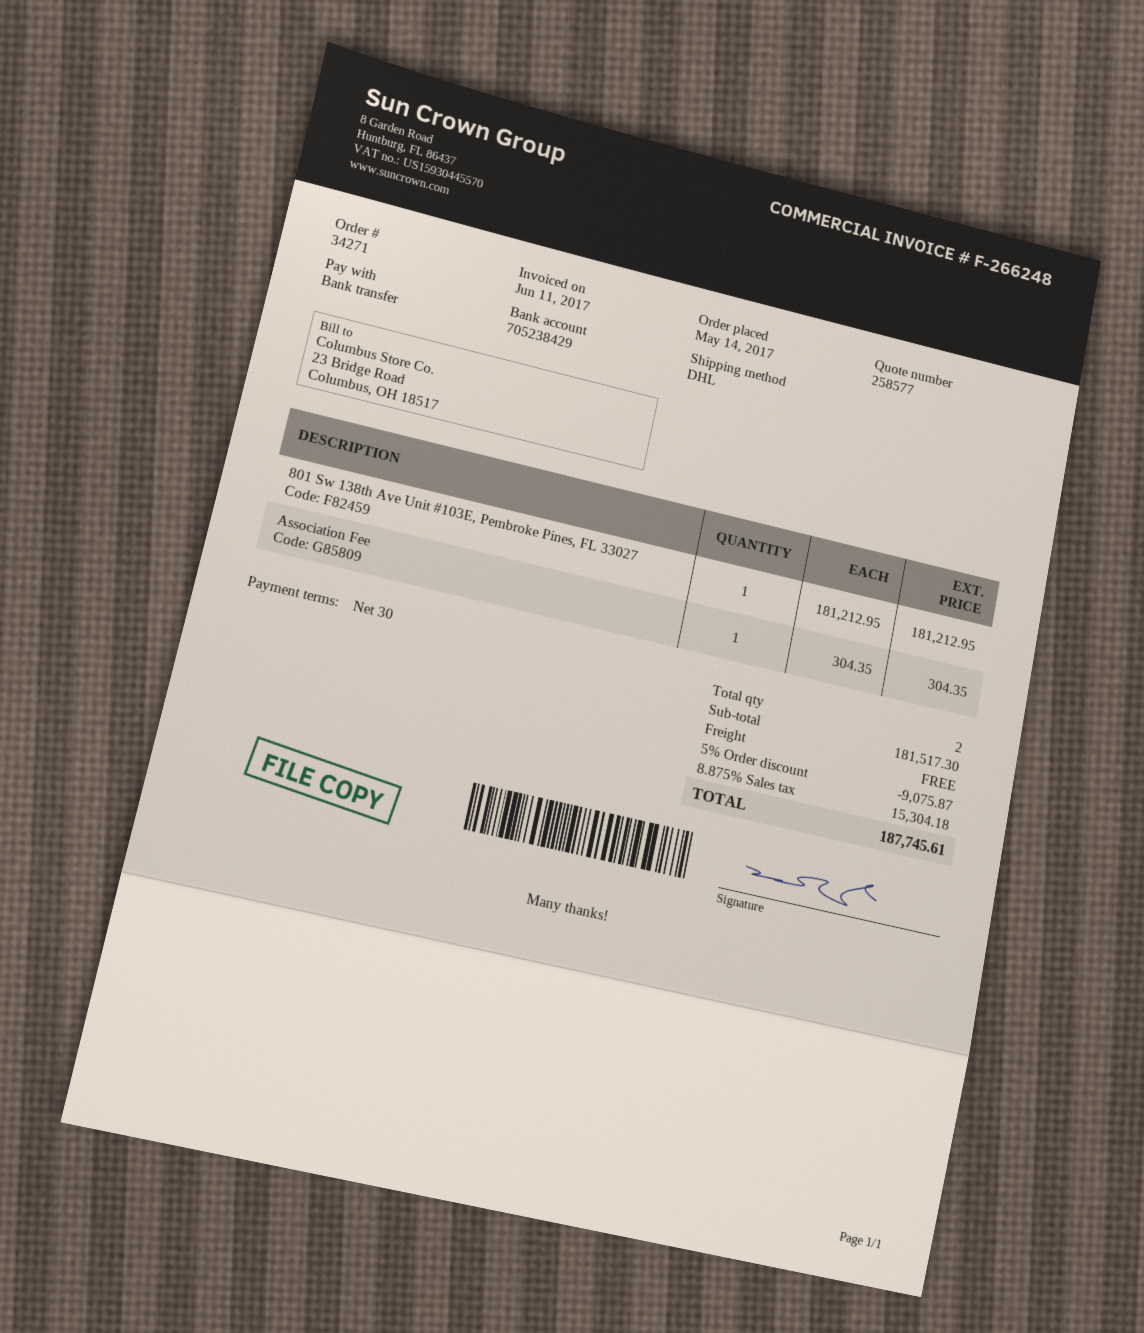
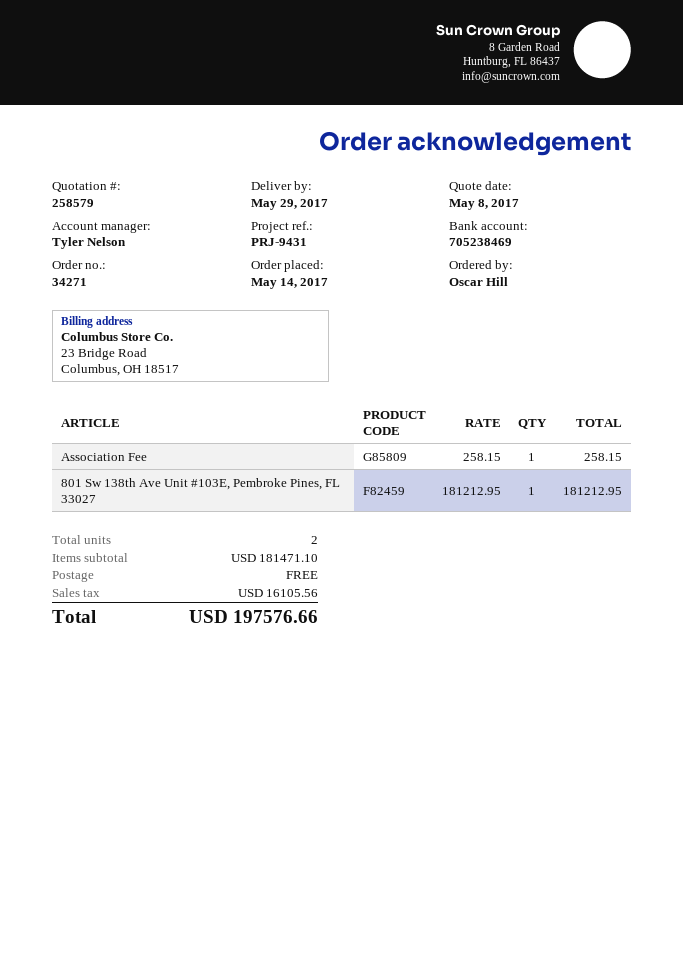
quote number: 258577 -> 258579
bank account: 705238429 -> 705238469
Association Fee: 1 x 304.35 = 304.35 -> 1 x 258.15 = 258.15
subtotal: 181517.30 -> 181471.10
discount: 5% = 9075.87 -> none
tax: 15304.18 -> 16105.56
total: 187745.61 -> 197576.66

